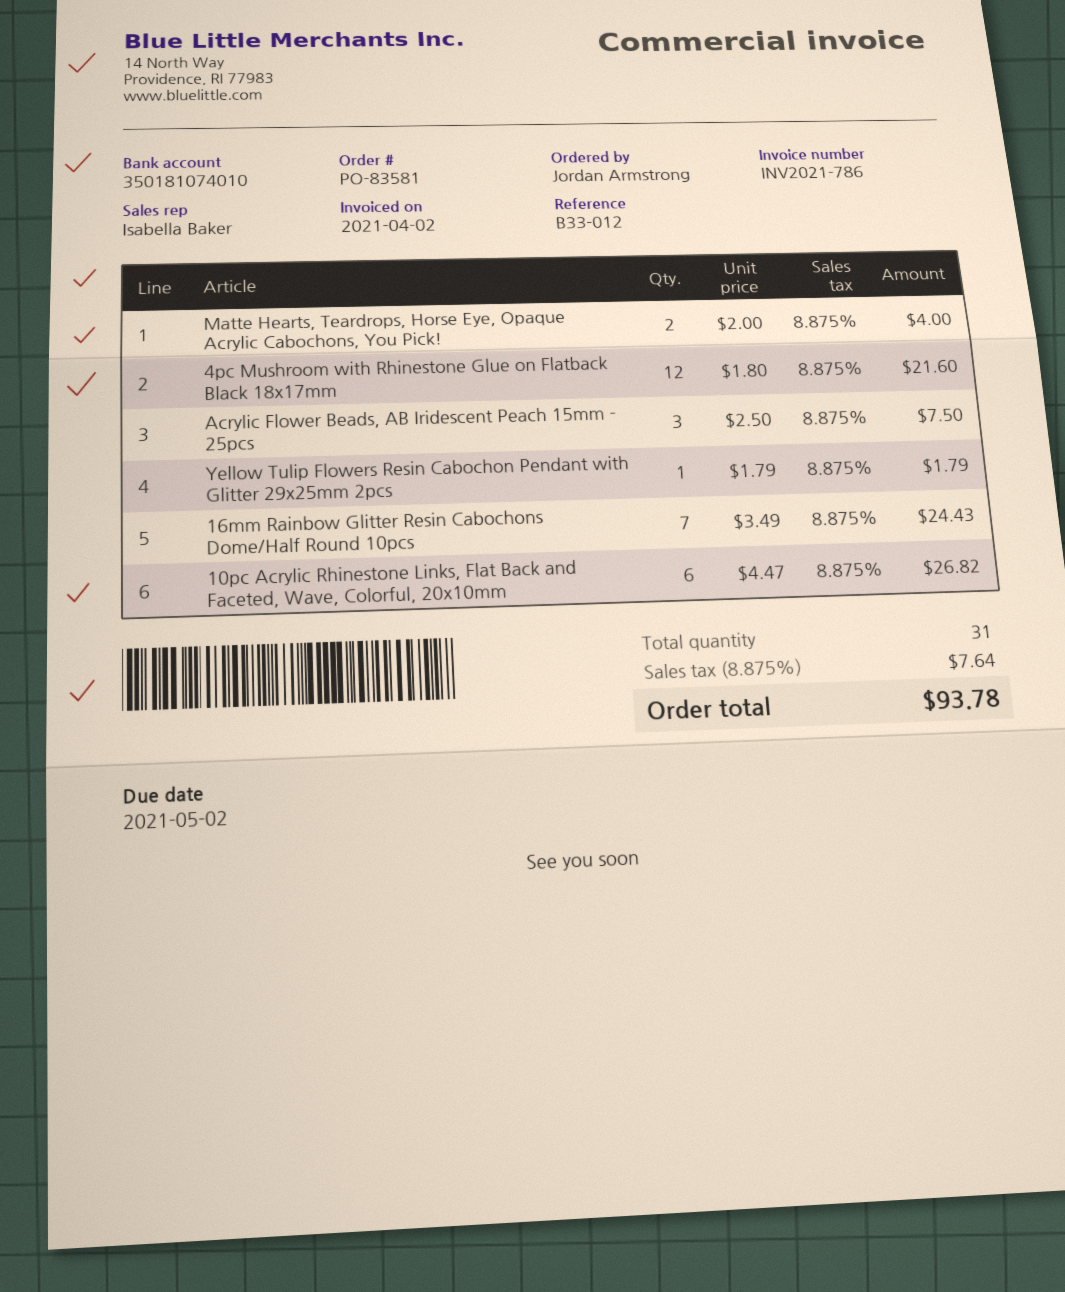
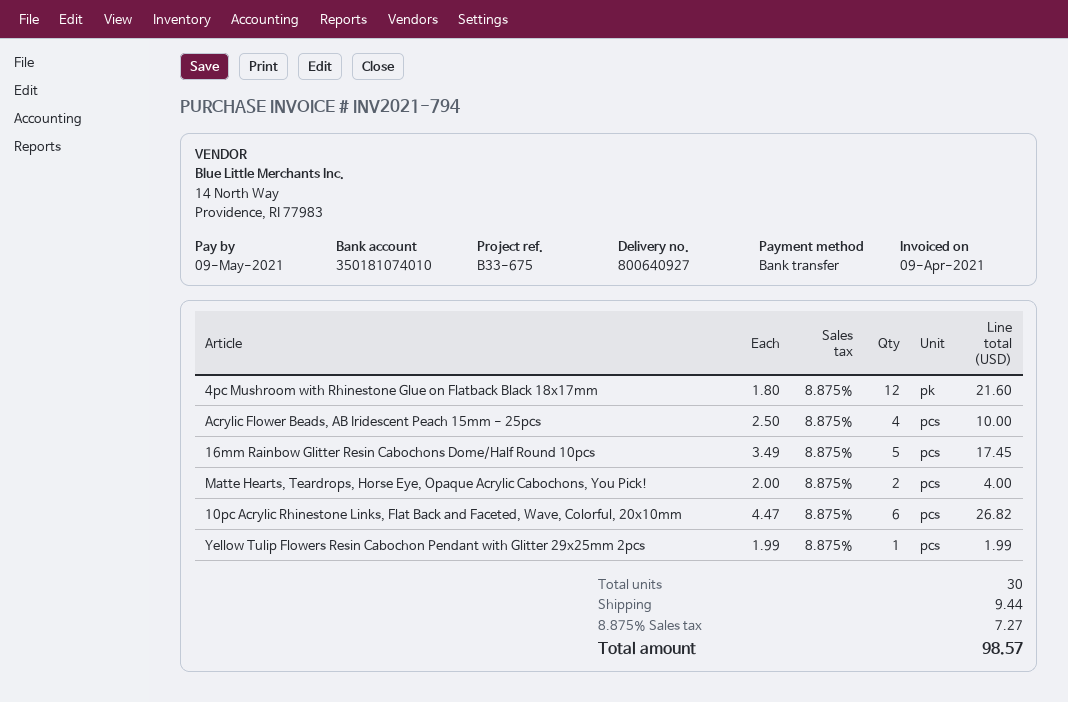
invoice number: INV2021-786 -> INV2021-794
invoice date: 2021-04-02 -> 2021-04-09
due date: 2021-05-02 -> 2021-05-09
reference: B33-012 -> B33-675
Acrylic Flower Beads, AB Iridescent Peach 15mm - 25pcs: 3 x 2.50 = 7.50 -> 4 x 2.50 = 10.00
Yellow Tulip Flowers Resin Cabochon Pendant with Glitter 29x25mm 2pcs: 1 x 1.79 = 1.79 -> 1 x 1.99 = 1.99
16mm Rainbow Glitter Resin Cabochons Dome/Half Round 10pcs: 7 x 3.49 = 24.43 -> 5 x 3.49 = 17.45
total quantity: 31 -> 30
shipping: none -> 9.44
tax: 8.875% = 7.64 -> 8.875% = 7.27
total: 93.78 -> 98.57

